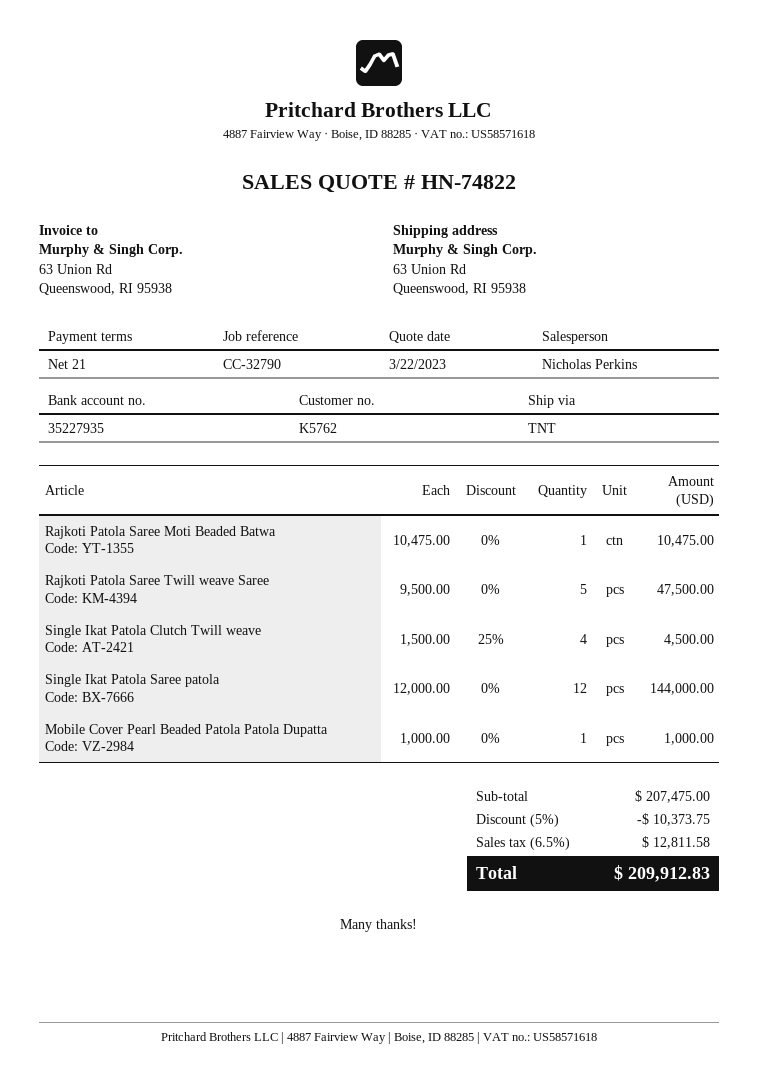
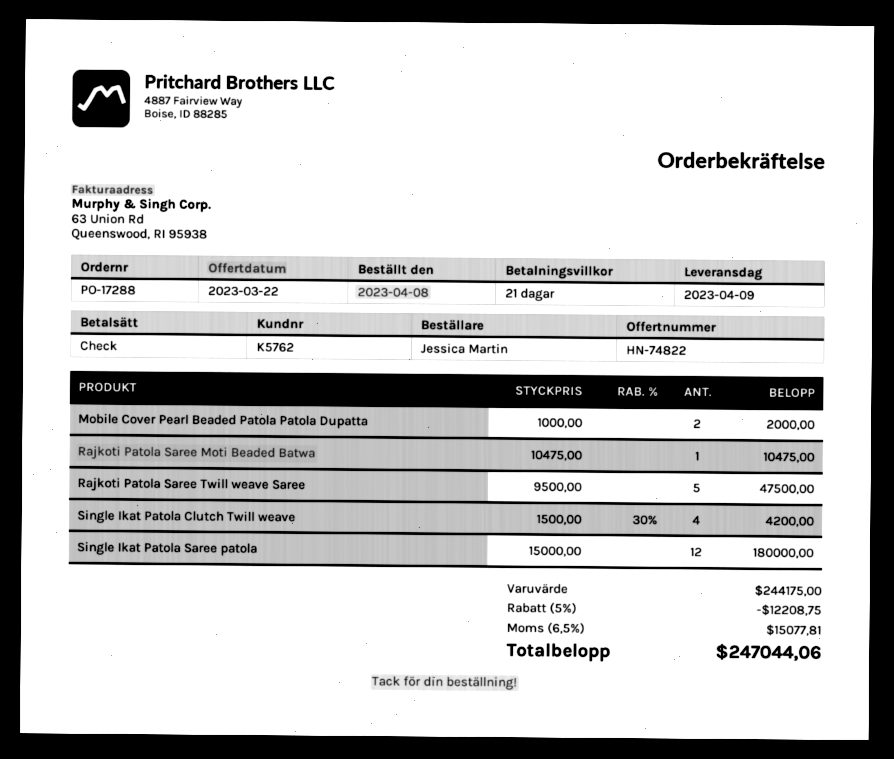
Single Ikat Patola Clutch Twill weave: 4 x 1500.00 - 25% = 4500.00 -> 4 x 1500.00 - 30% = 4200.00
Single Ikat Patola Saree patola: 12 x 12000.00 = 144000.00 -> 12 x 15000.00 = 180000.00
Mobile Cover Pearl Beaded Patola Patola Dupatta: 1 x 1000.00 = 1000.00 -> 2 x 1000.00 = 2000.00
subtotal: 207475.00 -> 244175.00
discount: 5% = 10373.75 -> 5% = 12208.75
tax: 6.5% = 12811.58 -> 6.5% = 15077.81
total: 209912.83 -> 247044.06

